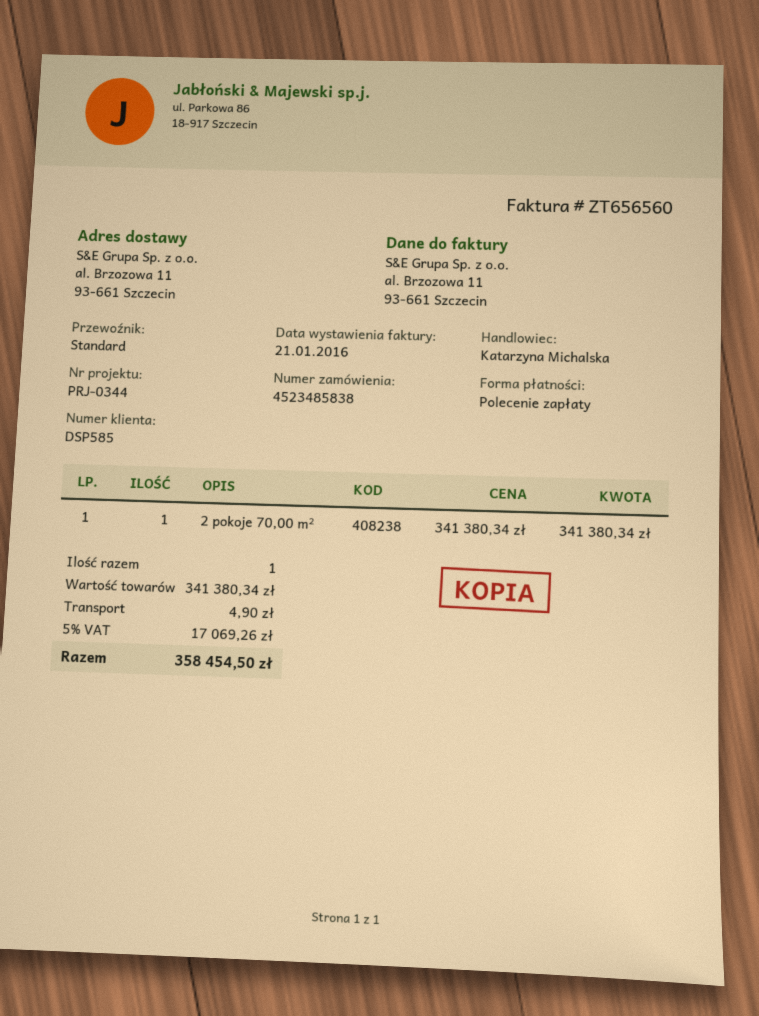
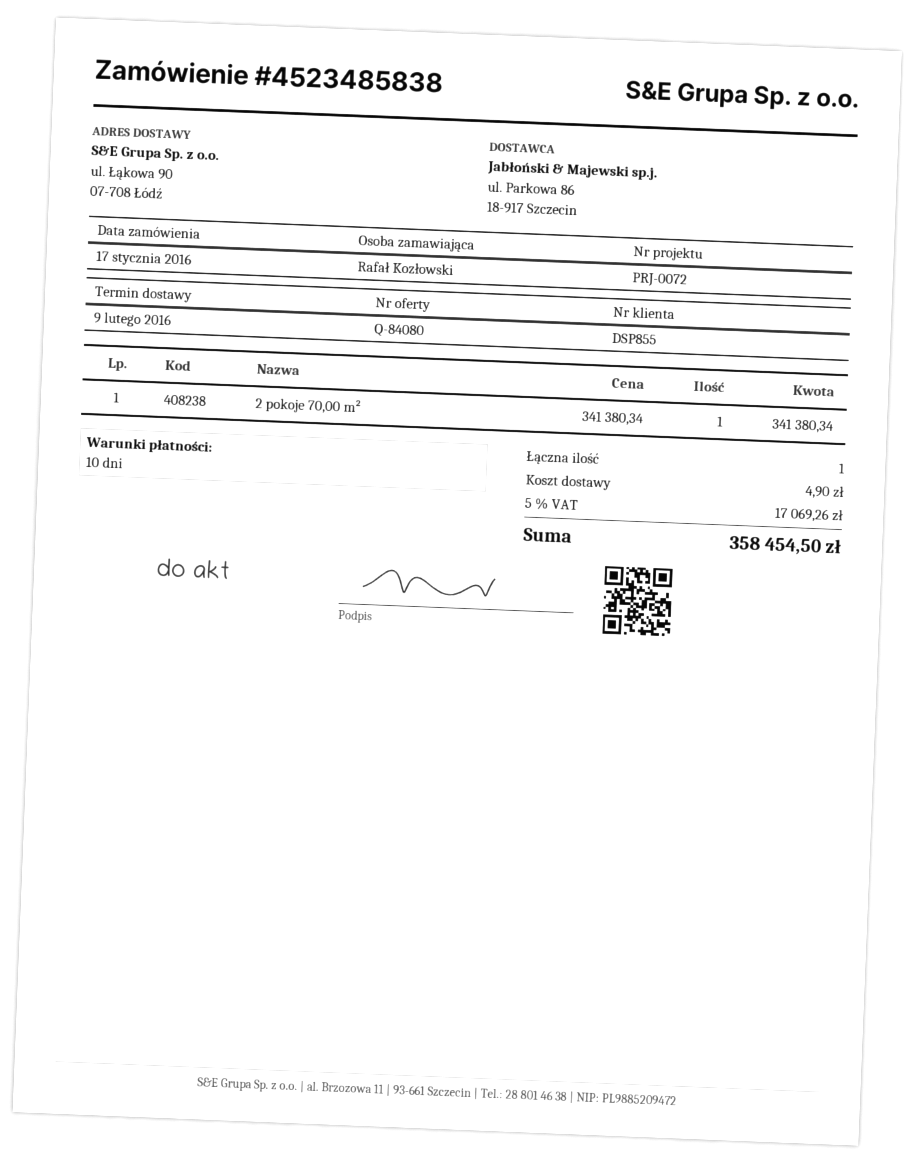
customer number: DSP585 -> DSP855
reference: PRJ-0344 -> PRJ-0072
ship to: al. Brzozowa 11, 93-661 Szczecin -> ul. Łąkowa 90, 07-708 Łódź

